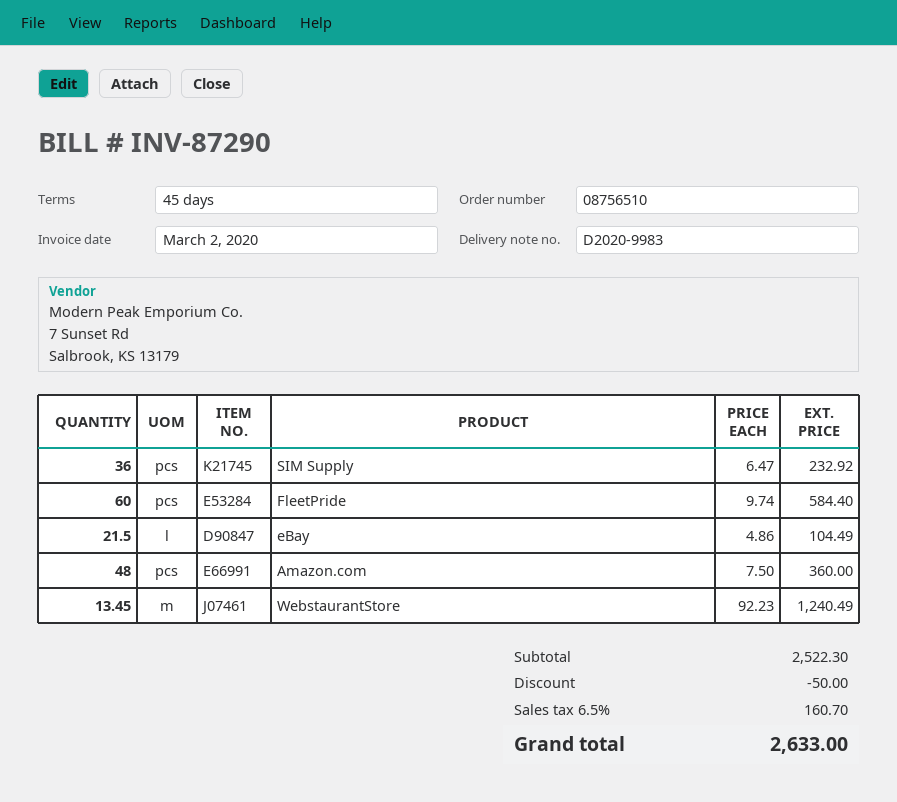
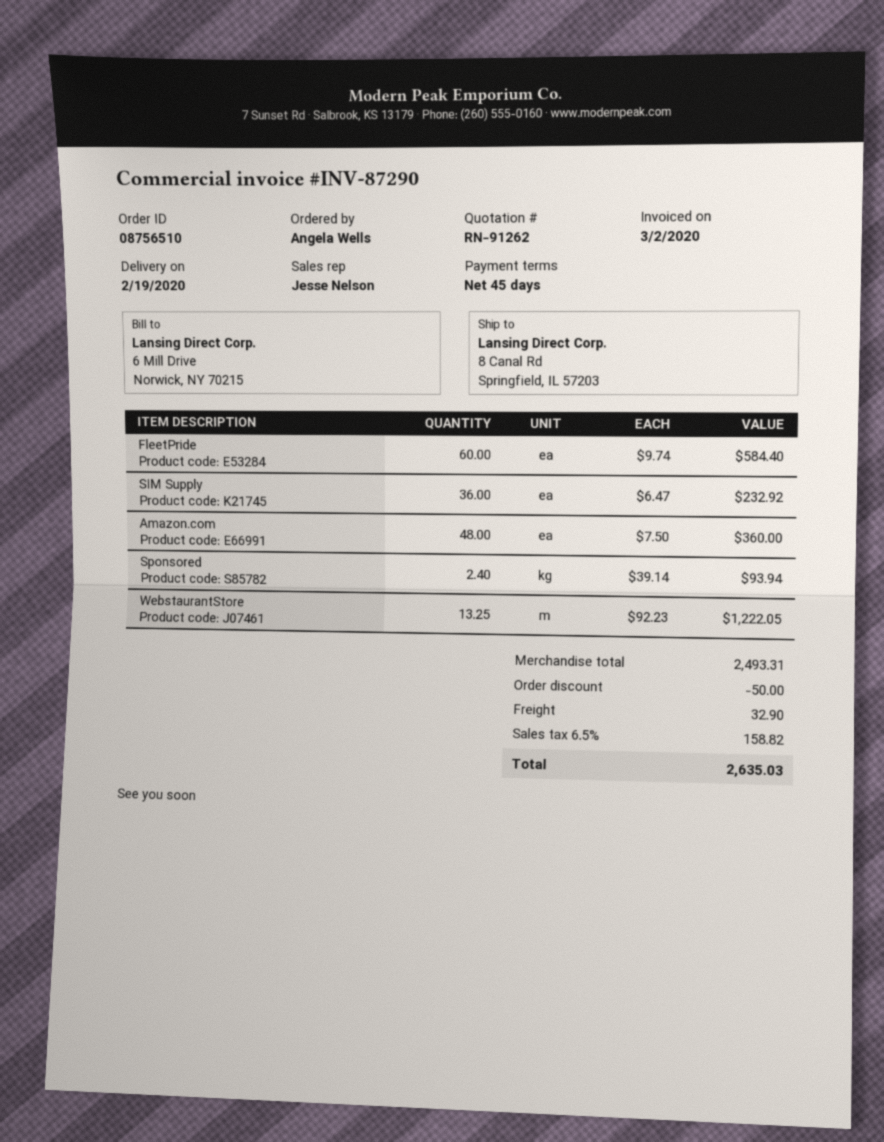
eBay: 21.5 x 4.86 = 104.49 -> none
WebstaurantStore: 13.45 x 92.23 = 1240.49 -> 13.25 x 92.23 = 1222.05
Sponsored: none -> 2.4 x 39.14 = 93.94
subtotal: 2522.30 -> 2493.31
shipping: none -> 32.90
tax: 6.5% = 160.70 -> 6.5% = 158.82
total: 2633.00 -> 2635.03

